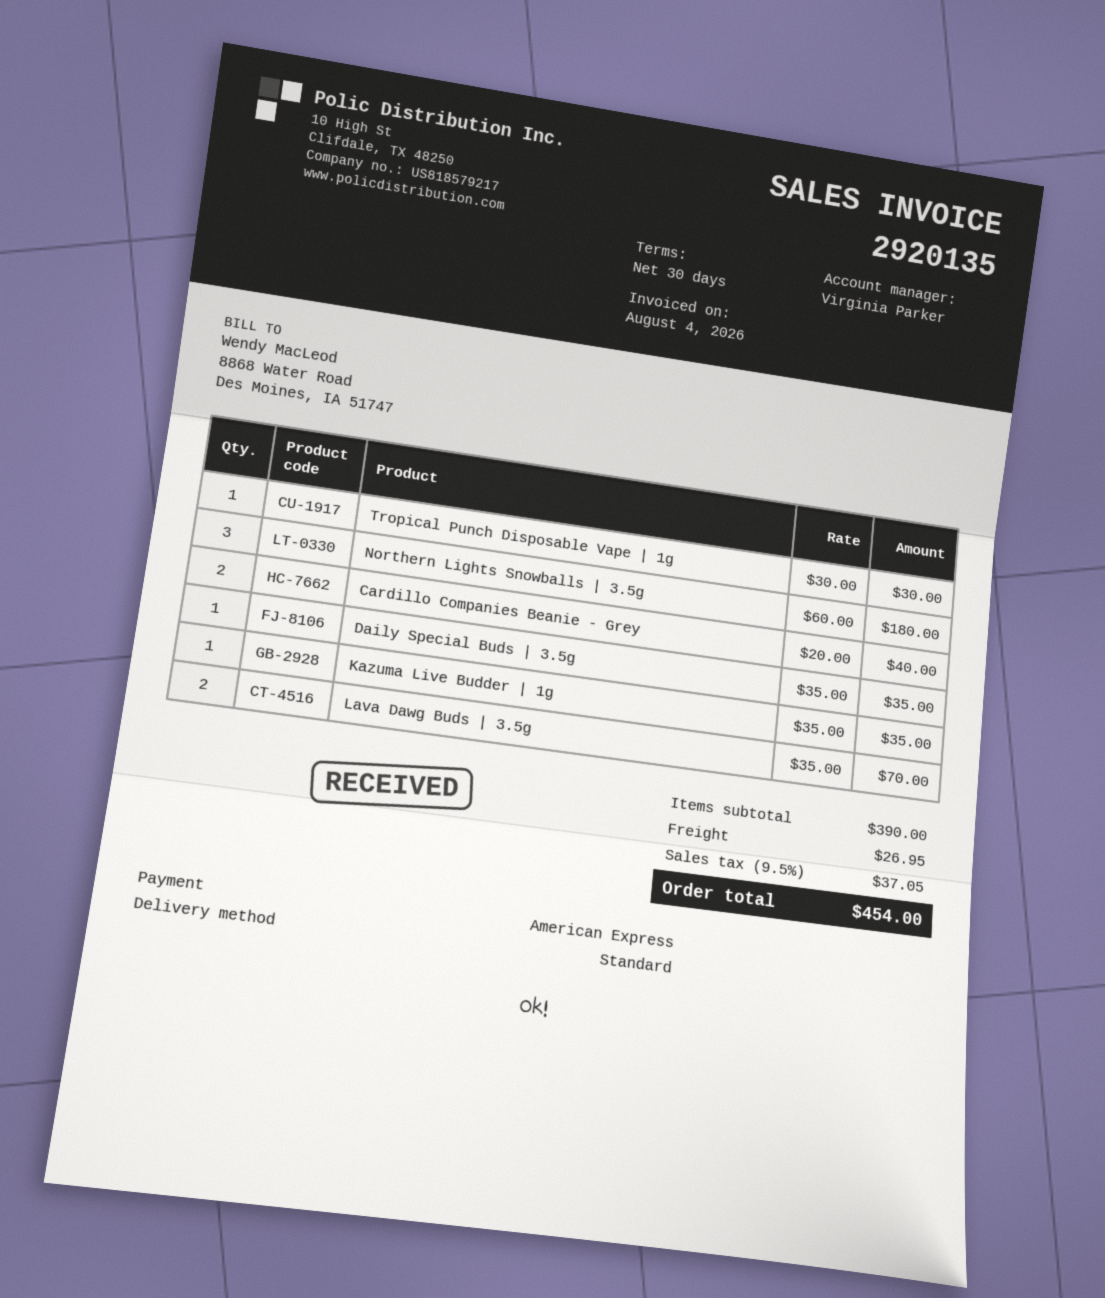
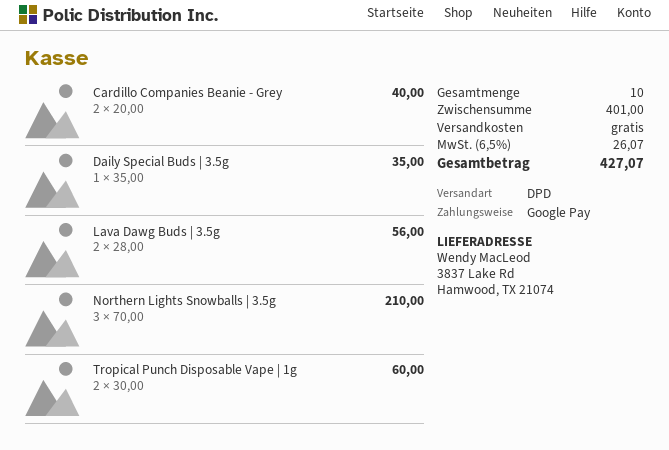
payment method: American Express -> Google Pay
shipping method: standard -> DPD
Tropical Punch Disposable Vape | 1g: 1 x 30.00 = 30.00 -> 2 x 30.00 = 60.00
Northern Lights Snowballs | 3.5g: 3 x 60.00 = 180.00 -> 3 x 70.00 = 210.00
Kazuma Live Budder | 1g: 1 x 35.00 = 35.00 -> none
Lava Dawg Buds | 3.5g: 2 x 35.00 = 70.00 -> 2 x 28.00 = 56.00
subtotal: 390.00 -> 401.00
shipping: 26.95 -> 0.00
tax: 9.5% = 37.05 -> 6.5% = 26.07
total: 454.00 -> 427.07

